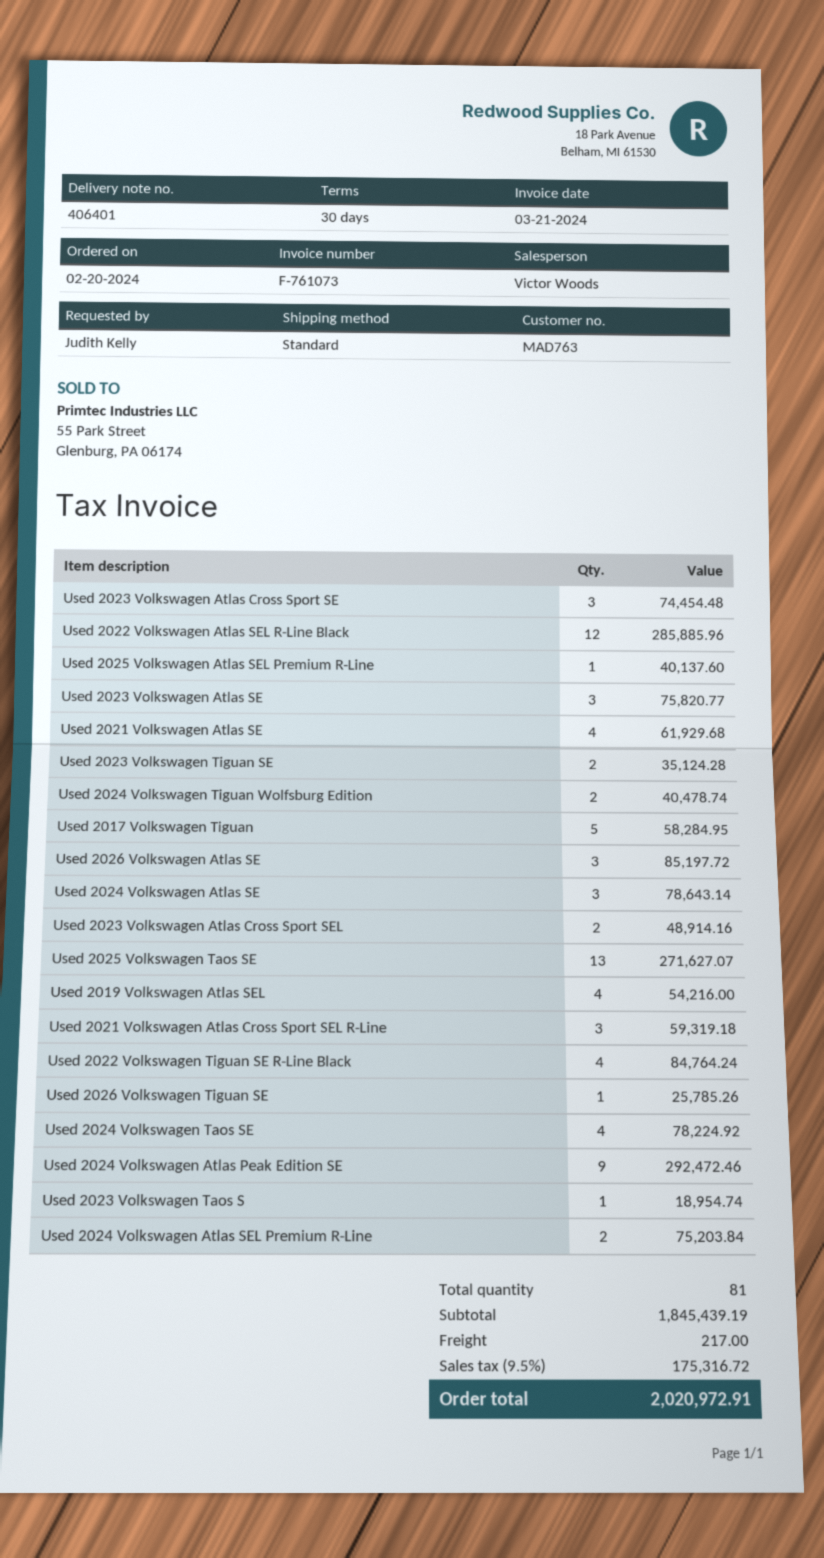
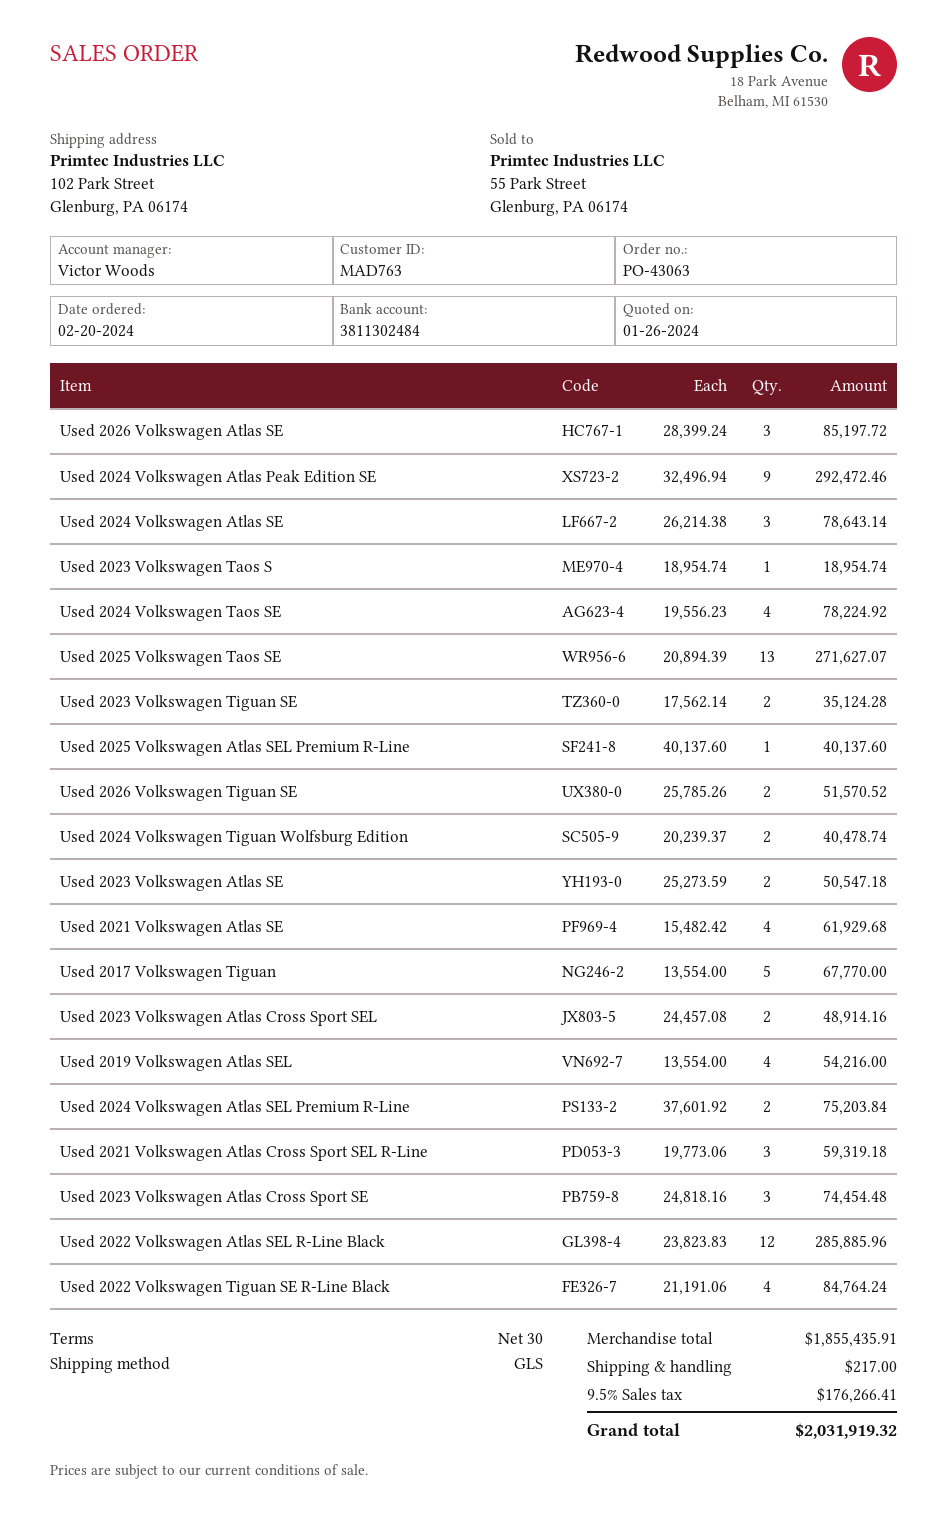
shipping method: standard -> GLS
Used 2023 Volkswagen Atlas SE: 3 for 75820.77 -> 2 for 50547.18
Used 2017 Volkswagen Tiguan: 5 for 58284.95 -> 5 for 67770.00
Used 2026 Volkswagen Tiguan SE: 1 for 25785.26 -> 2 for 51570.52
subtotal: 1845439.19 -> 1855435.91
tax: 9.5% = 175316.72 -> 9.5% = 176266.41
total: 2020972.91 -> 2031919.32

